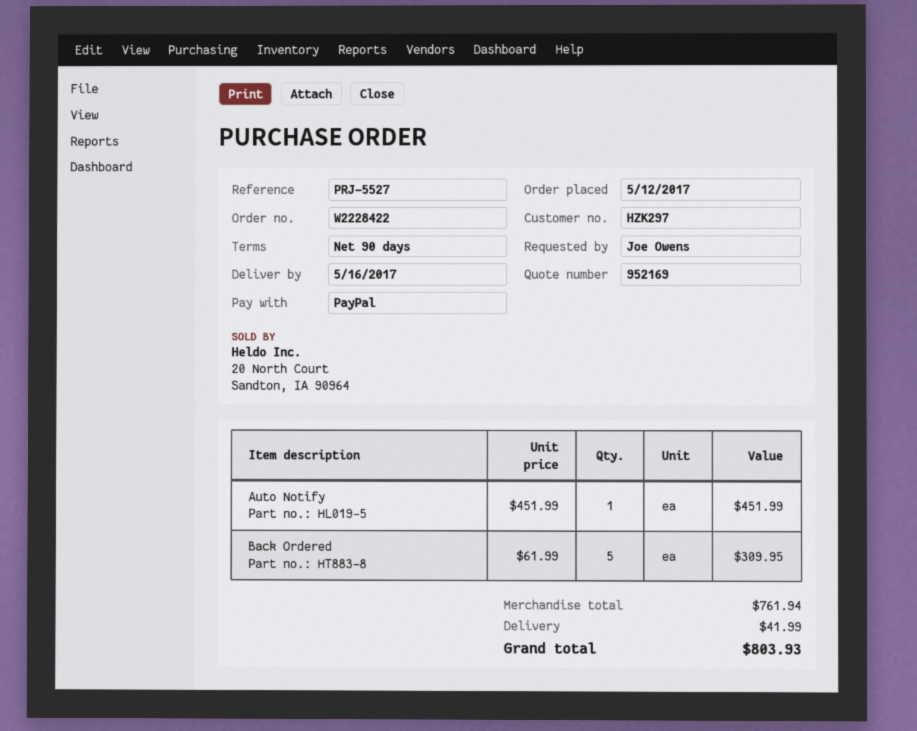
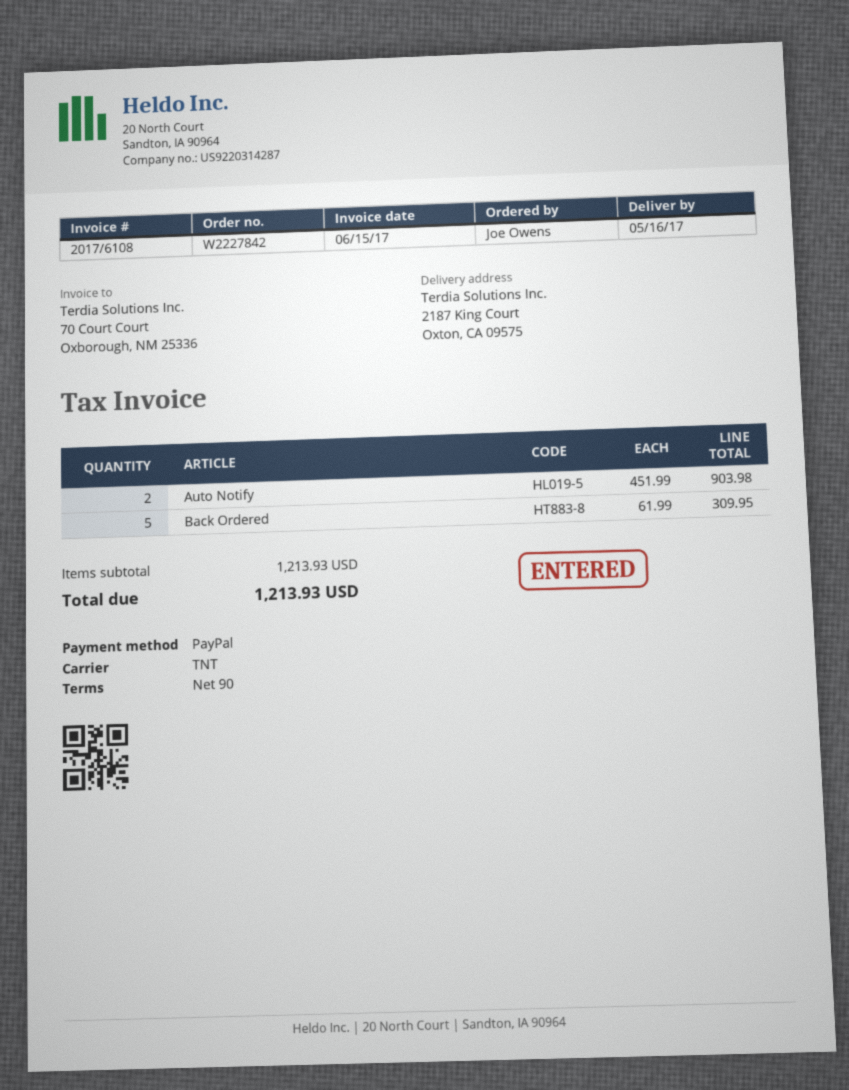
order number: W2228422 -> W2227842
Auto Notify: 1 x 451.99 = 451.99 -> 2 x 451.99 = 903.98
subtotal: 761.94 -> 1213.93
shipping: 41.99 -> none
total: 803.93 -> 1213.93

